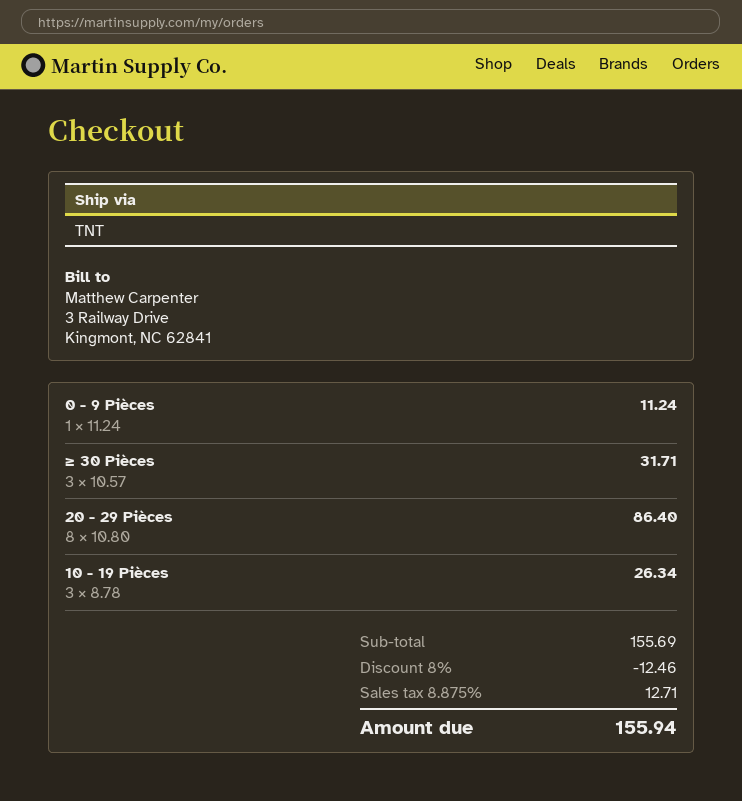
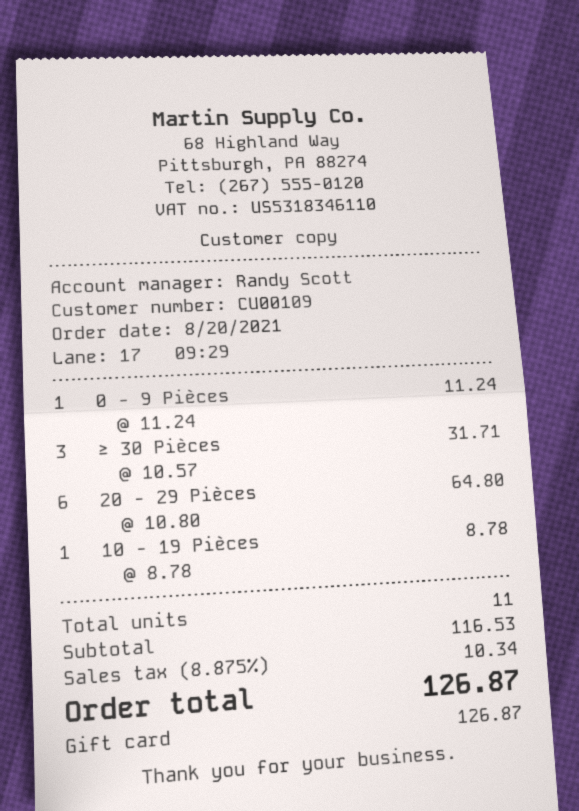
20 - 29 Pièces: 8 x 10.80 = 86.40 -> 6 x 10.80 = 64.80
10 - 19 Pièces: 3 x 8.78 = 26.34 -> 1 x 8.78 = 8.78
subtotal: 155.69 -> 116.53
discount: 8% = 12.46 -> none
tax: 8.875% = 12.71 -> 8.875% = 10.34
total: 155.94 -> 126.87

